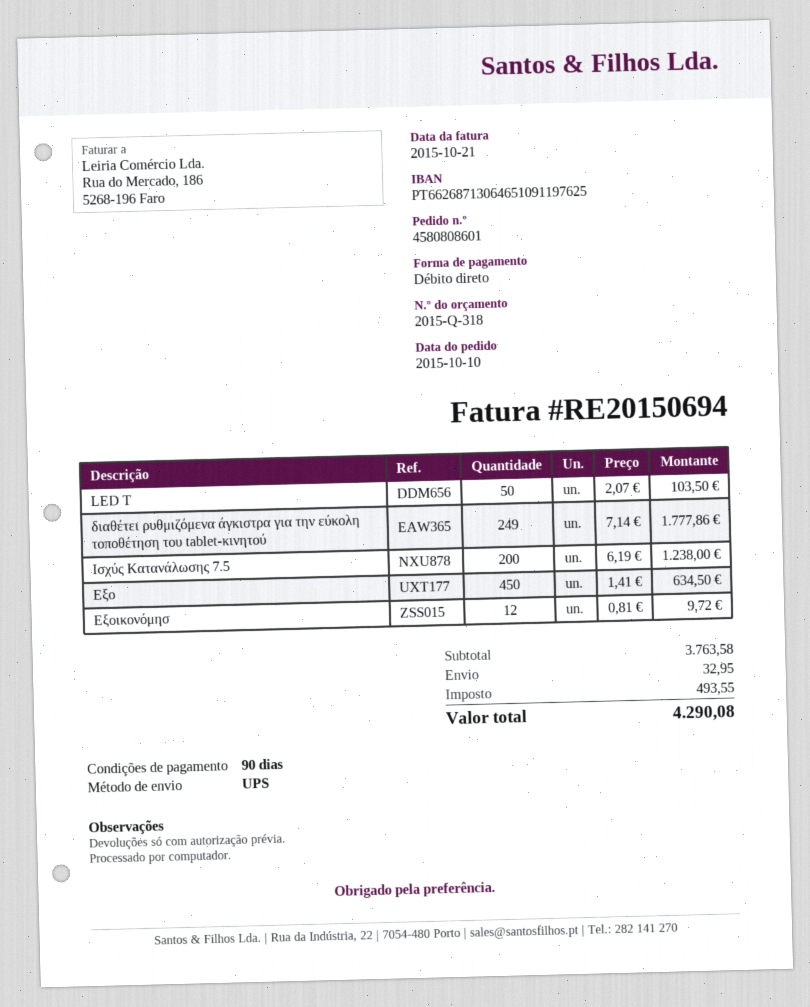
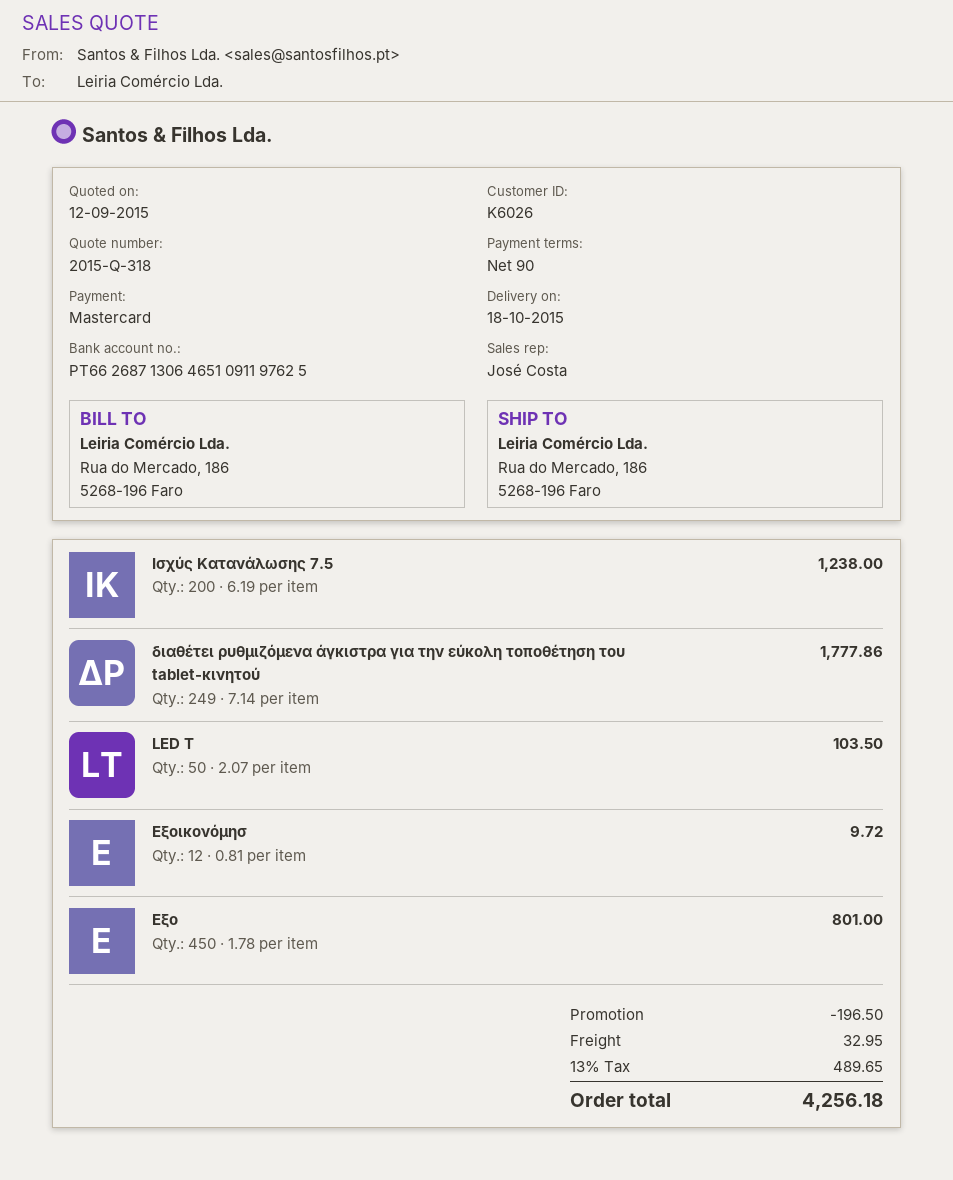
payment method: direct debit -> Mastercard
Εξο: 450 x 1.41 = 634.50 -> 450 x 1.78 = 801.00
discount: none -> 196.50
tax: 493.55 -> 489.65
total: 4290.08 -> 4256.18

